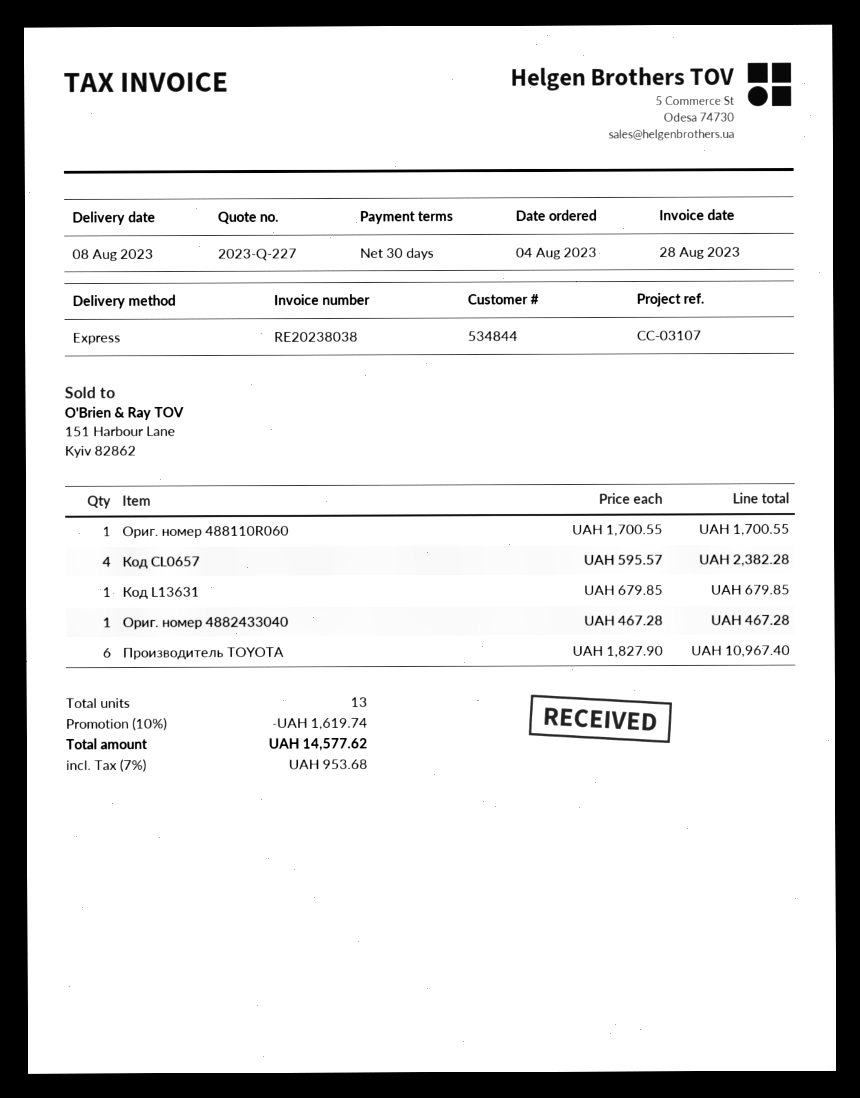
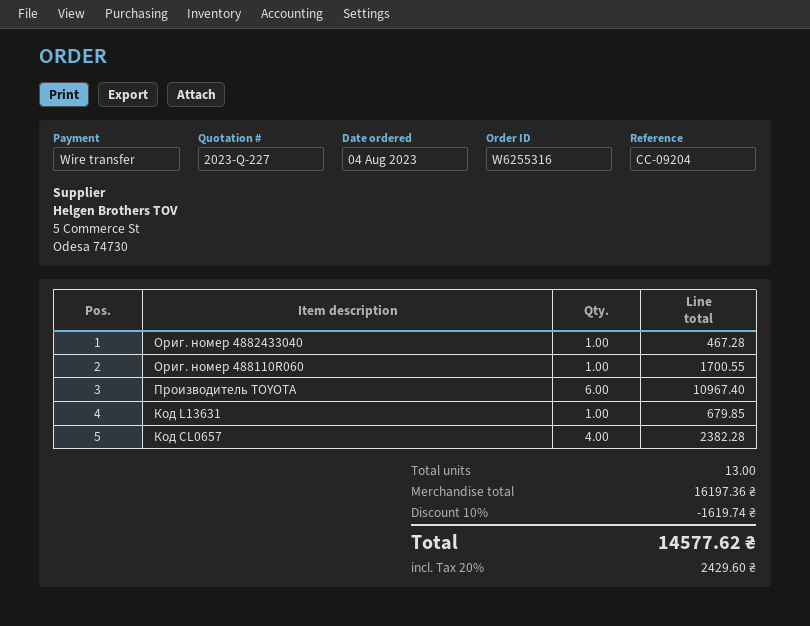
reference: CC-03107 -> CC-09204
tax: 7% = 953.68 -> 20% = 2429.60

